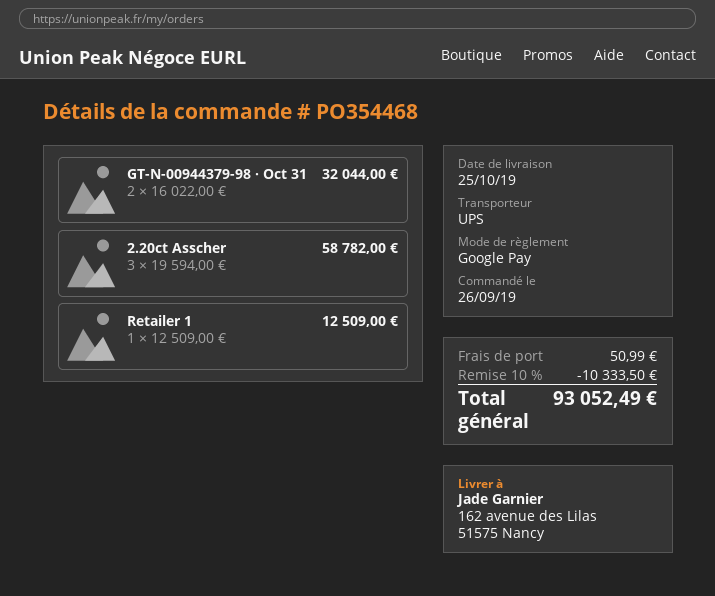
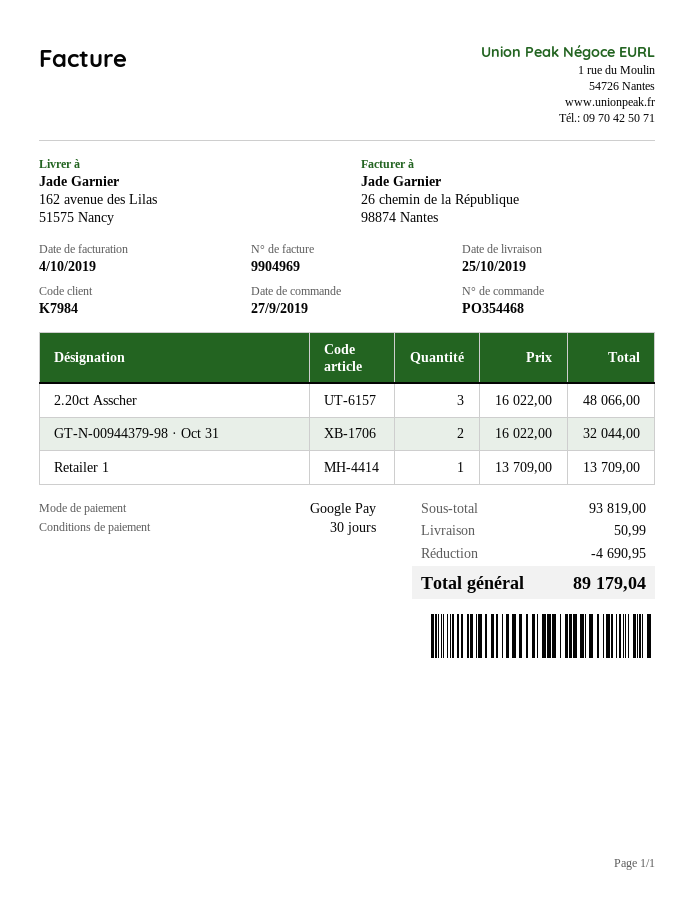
order date: 2019-09-26 -> 2019-09-27
2.20ct Asscher: 3 x 19594.00 = 58782.00 -> 3 x 16022.00 = 48066.00
Retailer 1: 1 x 12509.00 = 12509.00 -> 1 x 13709.00 = 13709.00
discount: 10333.50 -> 4690.95
total: 93052.49 -> 89179.04

